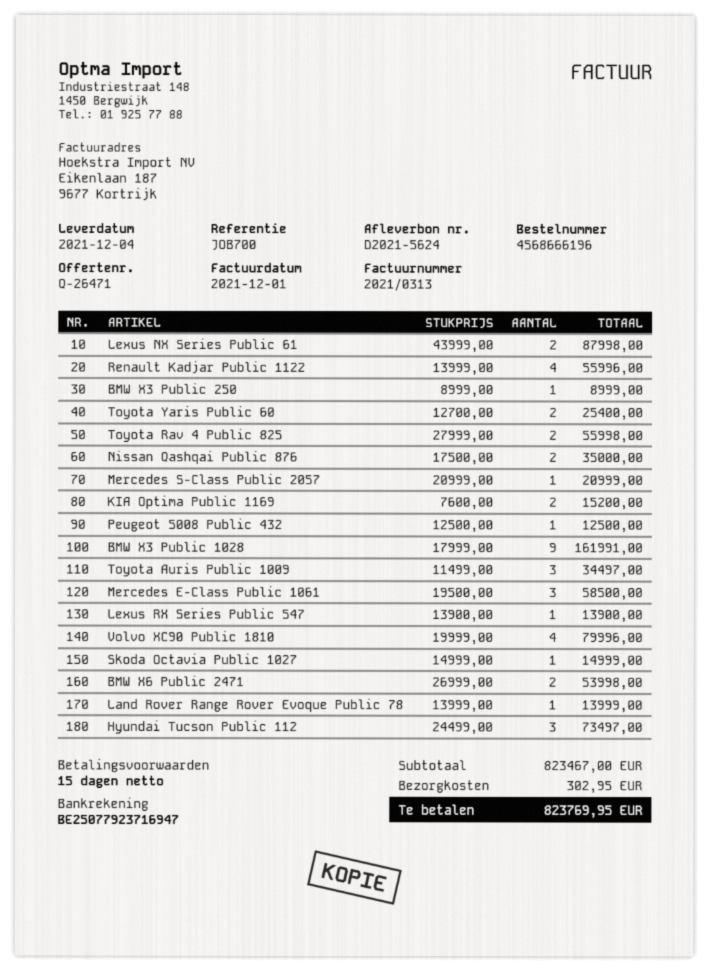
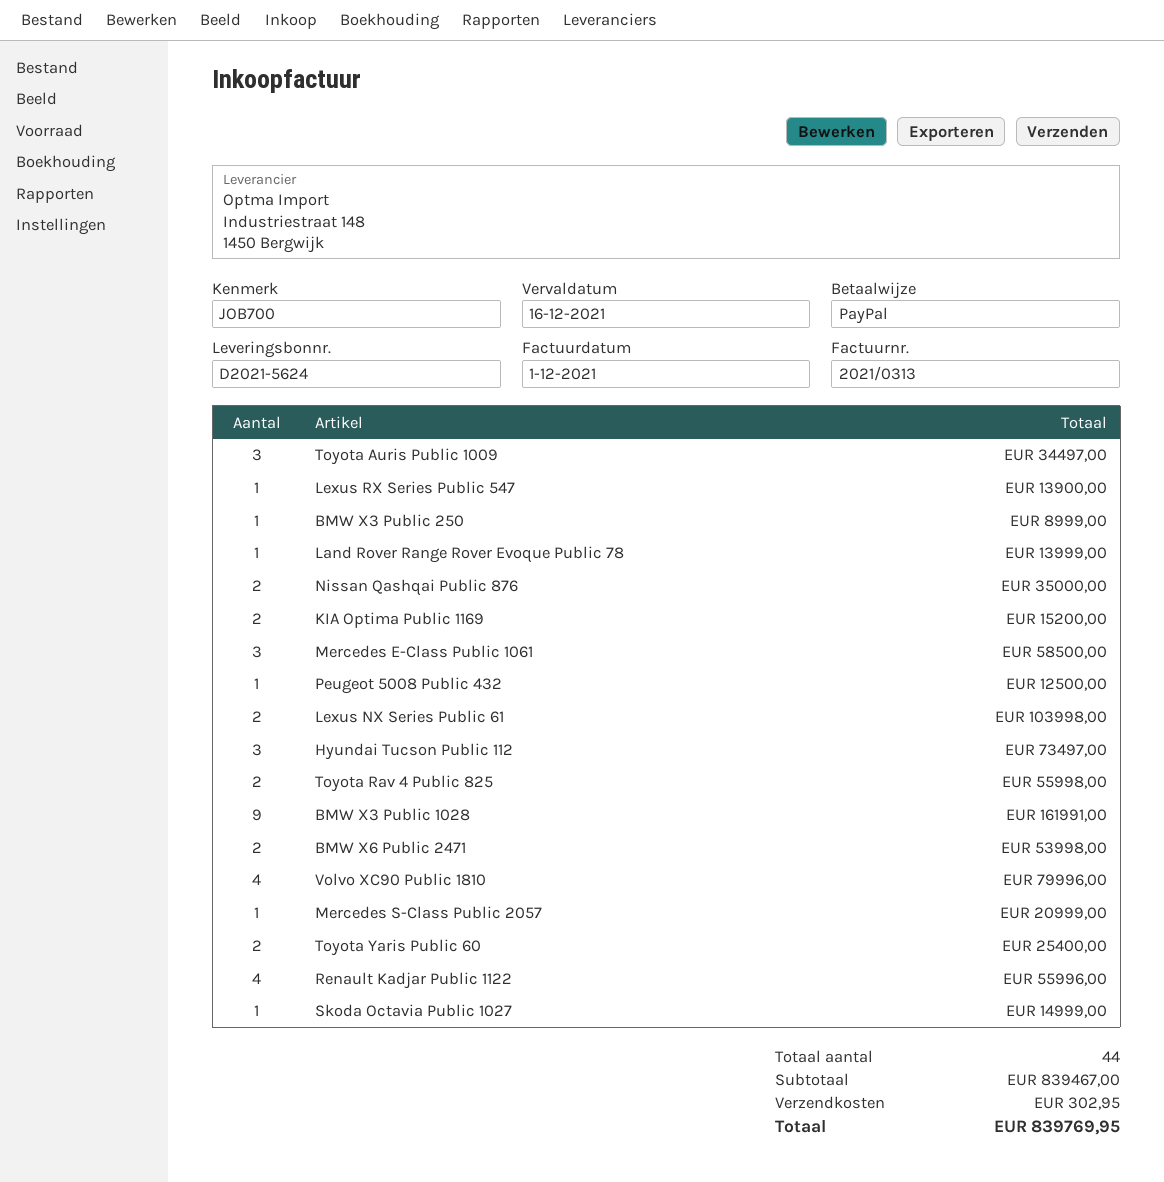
Lexus NX Series Public 61: 2 for 87998.00 -> 2 for 103998.00
subtotal: 823467.00 -> 839467.00
total: 823769.95 -> 839769.95

